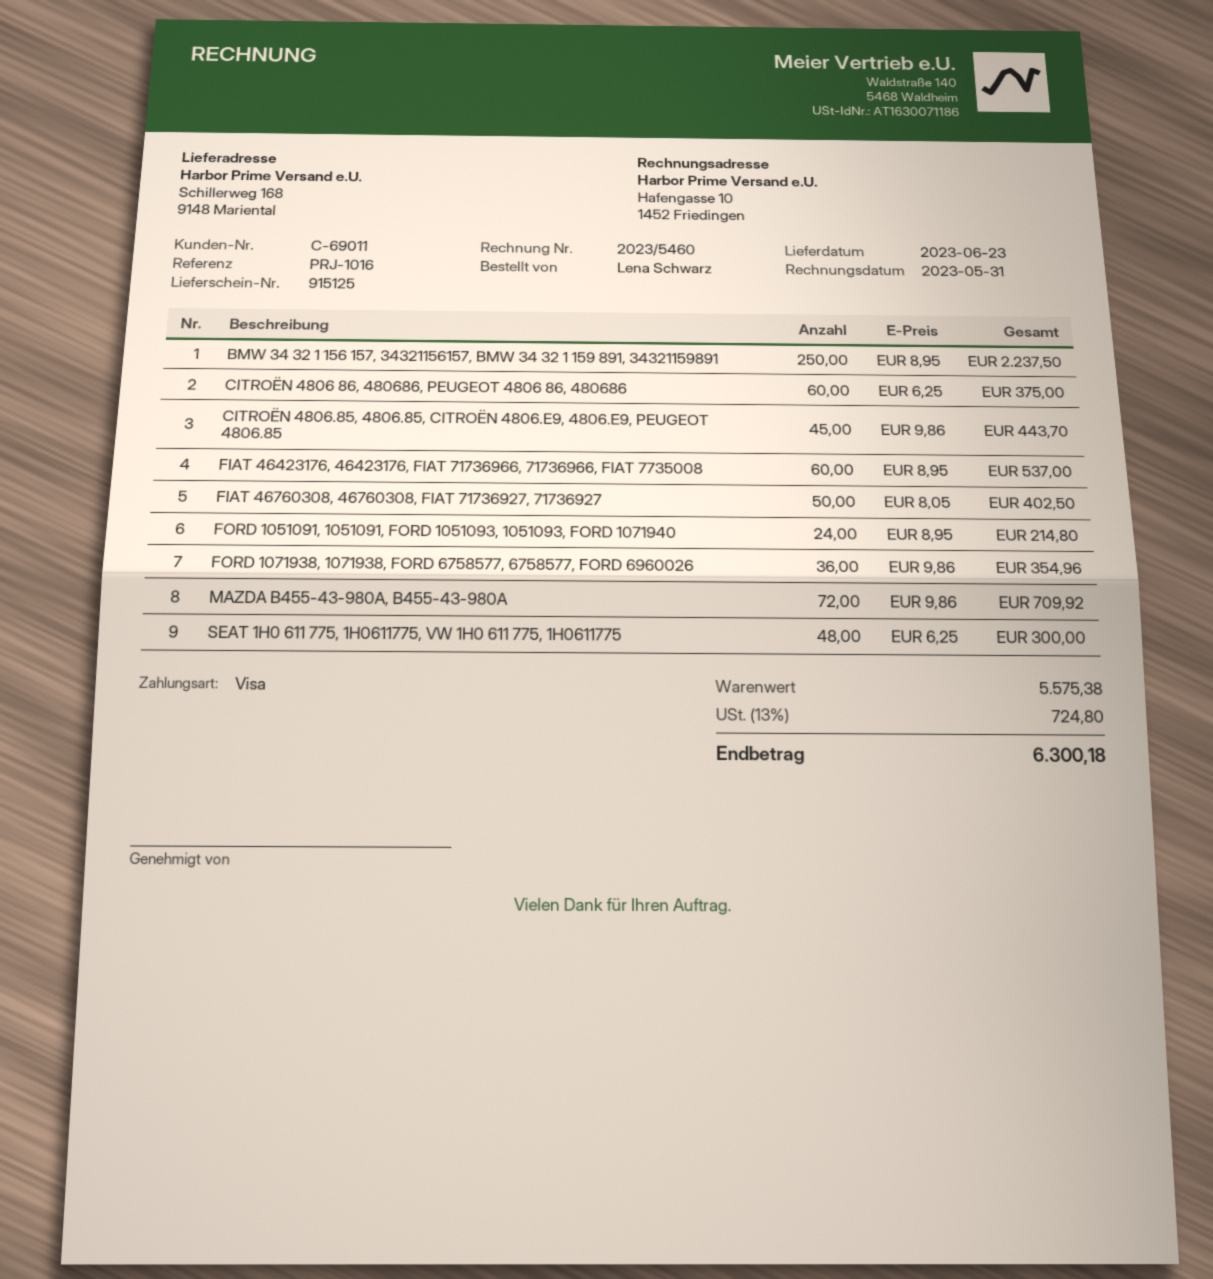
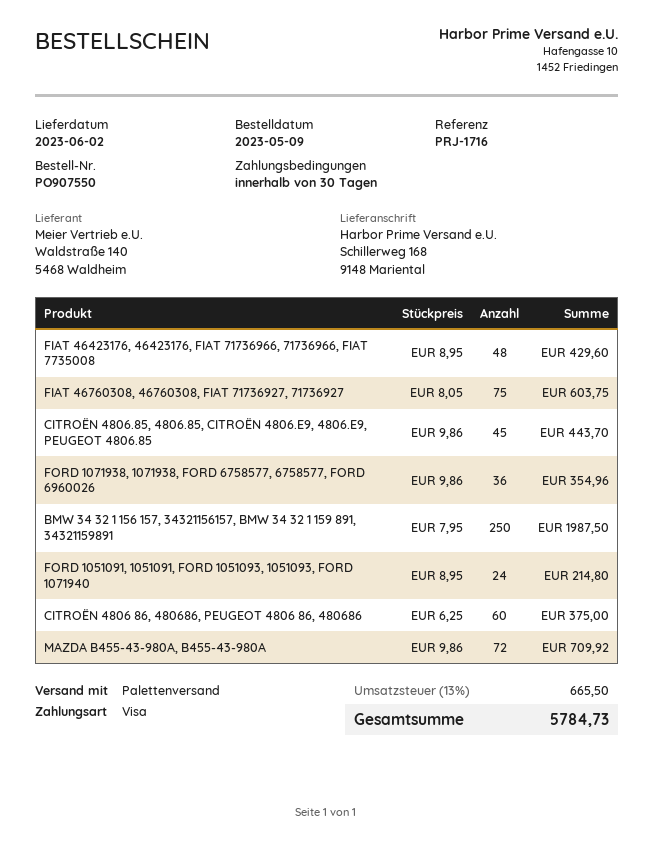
delivery date: 2023-06-23 -> 2023-06-02
reference: PRJ-1016 -> PRJ-1716
BMW 34 32 1 156 157, 34321156157, BMW 34 32 1 159 891, 34321159891: 250 x 8.95 = 2237.50 -> 250 x 7.95 = 1987.50
FIAT 46423176, 46423176, FIAT 71736966, 71736966, FIAT 7735008: 60 x 8.95 = 537.00 -> 48 x 8.95 = 429.60
FIAT 46760308, 46760308, FIAT 71736927, 71736927: 50 x 8.05 = 402.50 -> 75 x 8.05 = 603.75
SEAT 1H0 611 775, 1H0611775, VW 1H0 611 775, 1H0611775: 48 x 6.25 = 300.00 -> none
tax: 13% = 724.80 -> 13% = 665.50
total: 6300.18 -> 5784.73

